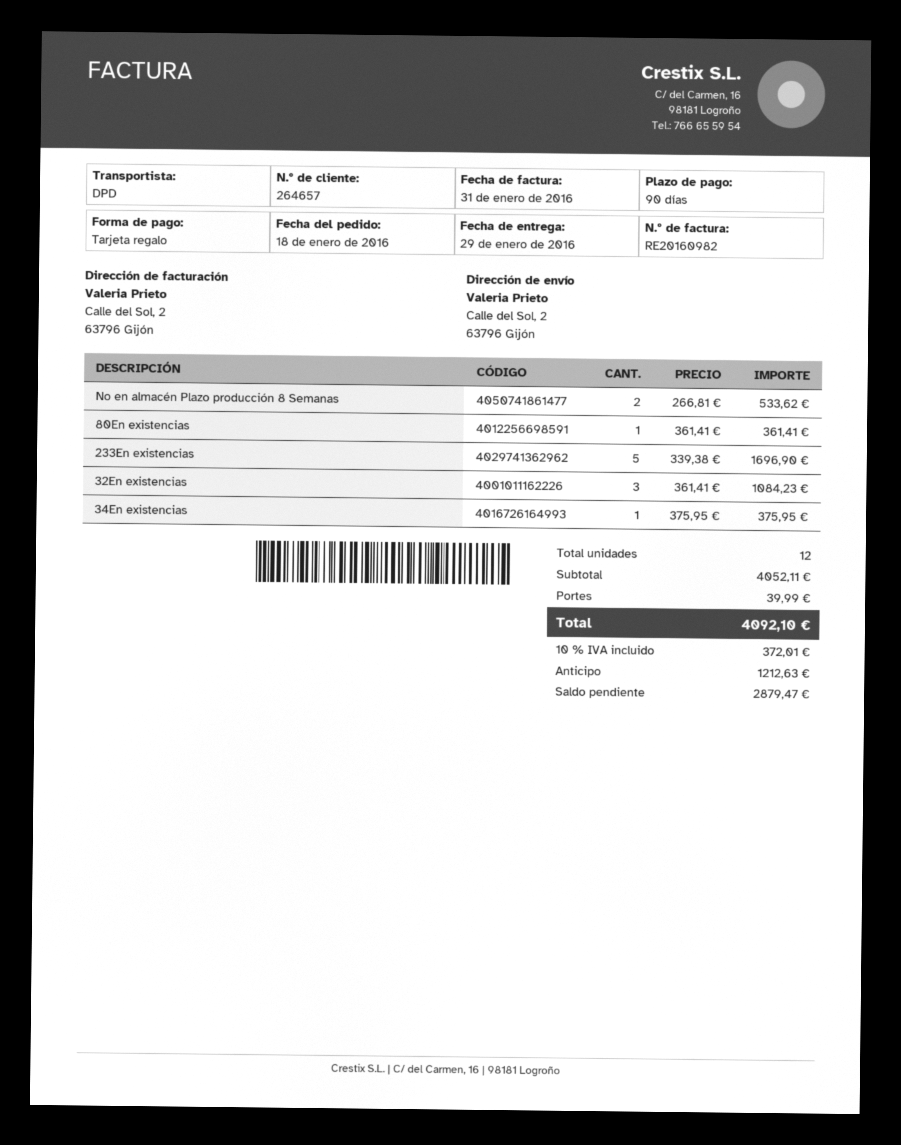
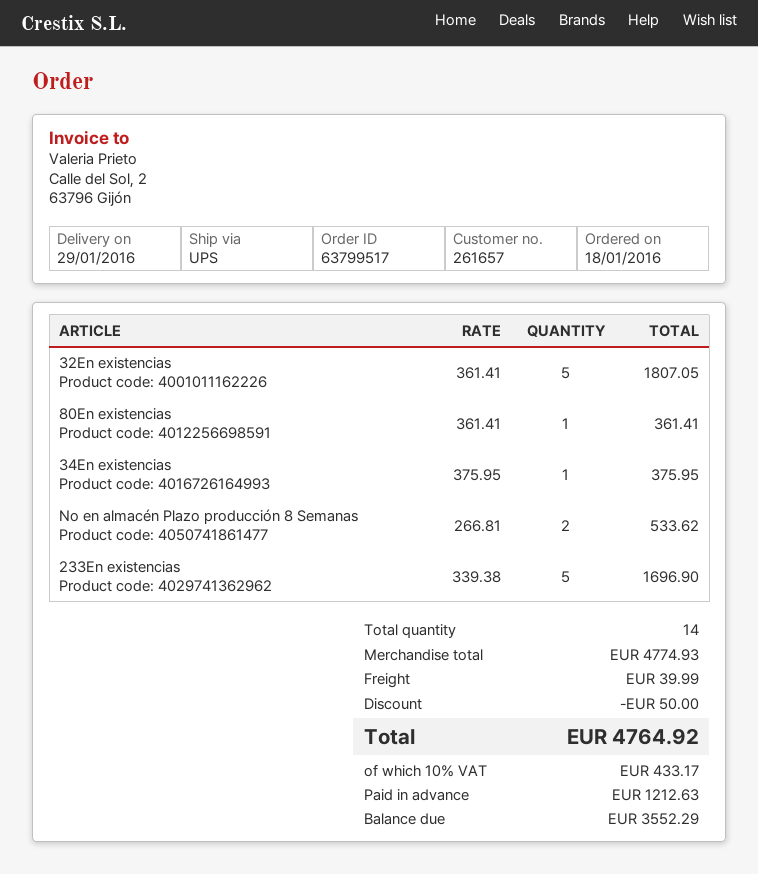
customer number: 264657 -> 261657
shipping method: DPD -> UPS
32En existencias: 3 x 361.41 = 1084.23 -> 5 x 361.41 = 1807.05
total quantity: 12 -> 14
subtotal: 4052.11 -> 4774.93
discount: none -> 50.00
tax: 10% = 372.01 -> 10% = 433.17
total: 4092.10 -> 4764.92
balance: 2879.47 -> 3552.29

